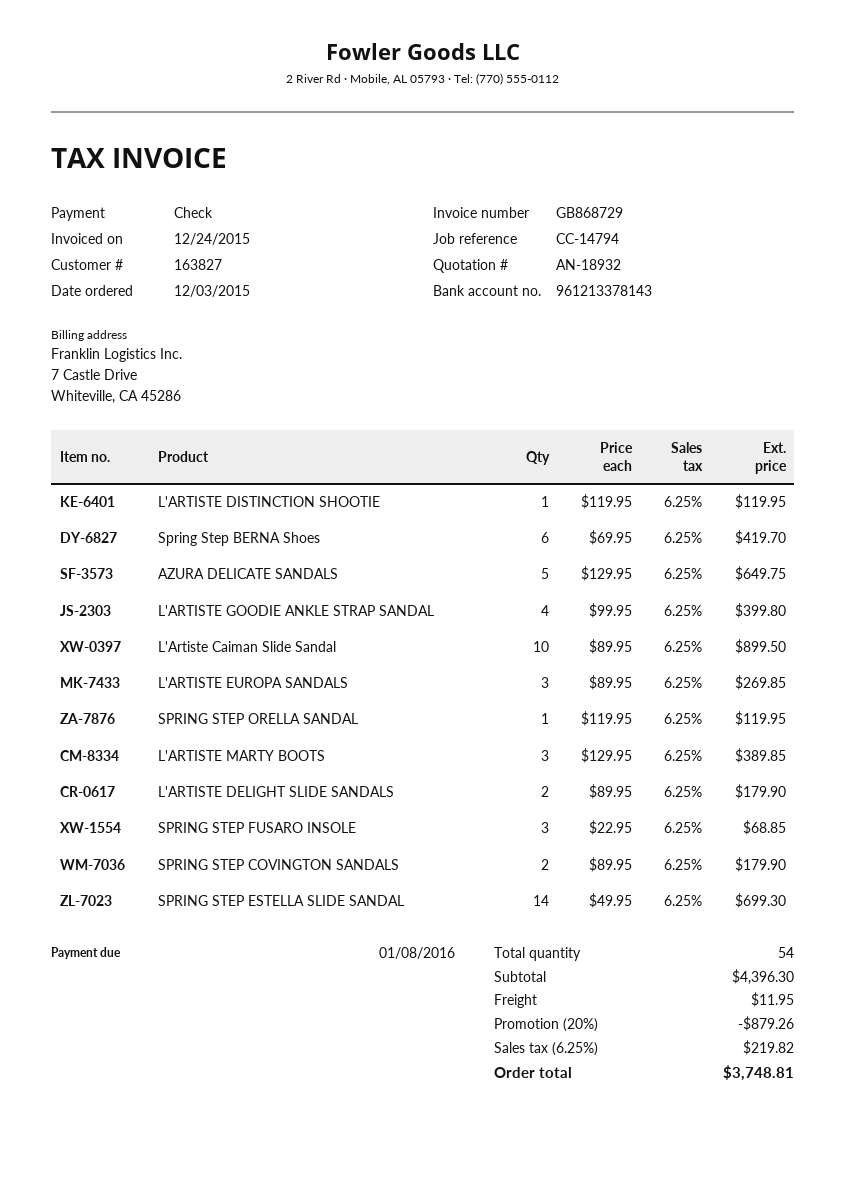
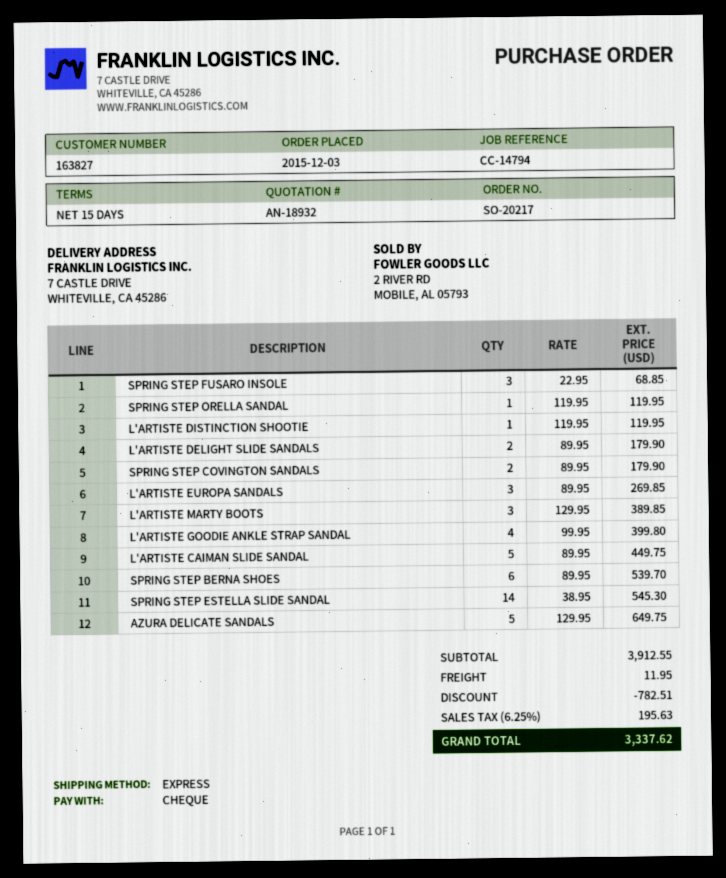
Spring Step BERNA Shoes: 6 x 69.95 = 419.70 -> 6 x 89.95 = 539.70
L'Artiste Caiman Slide Sandal: 10 x 89.95 = 899.50 -> 5 x 89.95 = 449.75
SPRING STEP ESTELLA SLIDE SANDAL: 14 x 49.95 = 699.30 -> 14 x 38.95 = 545.30
subtotal: 4396.30 -> 3912.55
discount: 879.26 -> 782.51
tax: 6.25% = 219.82 -> 6.25% = 195.63
total: 3748.81 -> 3337.62

